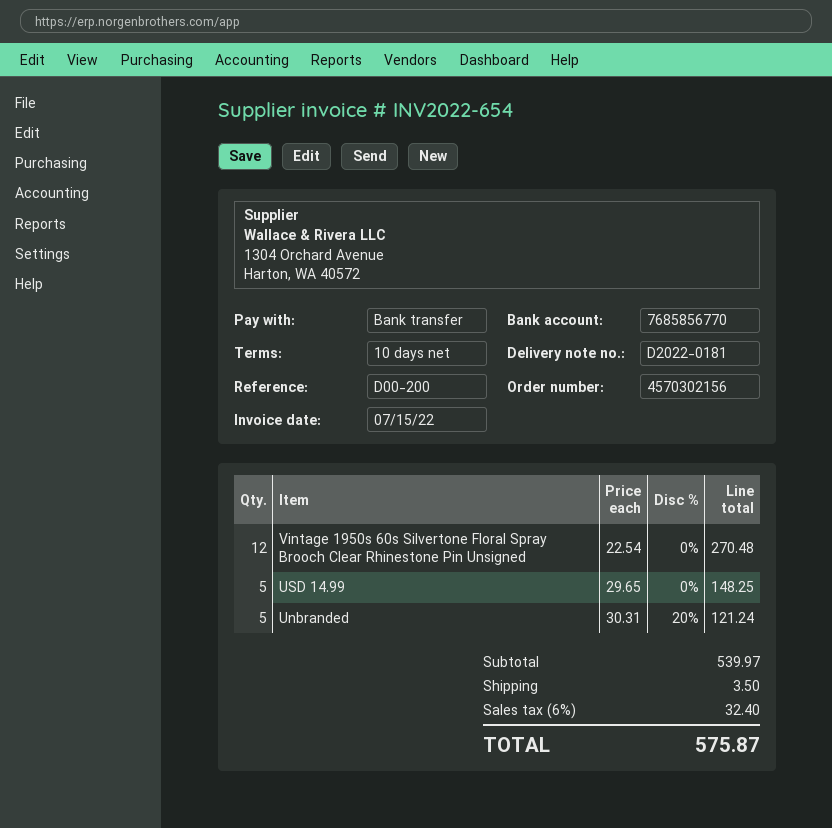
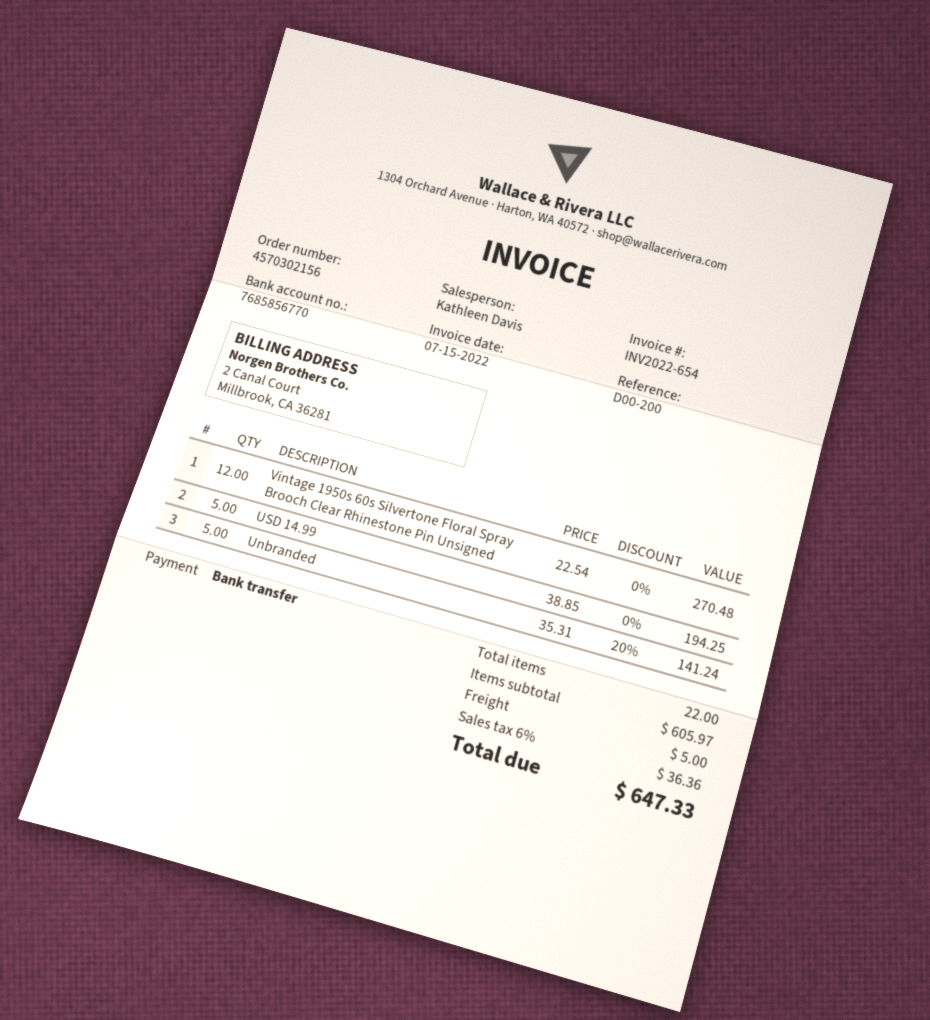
USD 14.99: 5 x 29.65 = 148.25 -> 5 x 38.85 = 194.25
Unbranded: 5 x 30.31 - 20% = 121.24 -> 5 x 35.31 - 20% = 141.24
subtotal: 539.97 -> 605.97
shipping: 3.50 -> 5.00
tax: 6% = 32.40 -> 6% = 36.36
total: 575.87 -> 647.33

